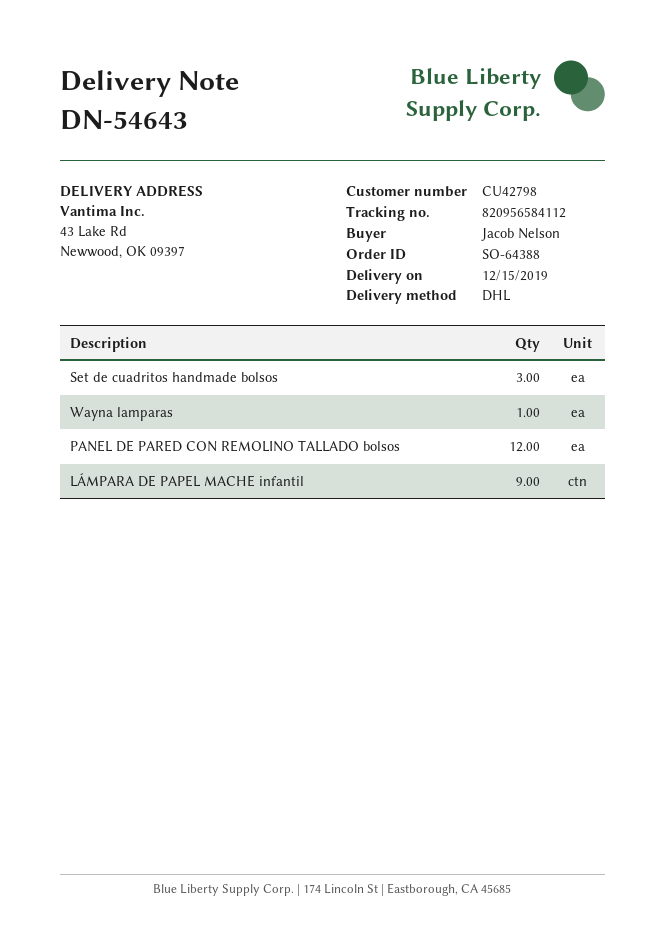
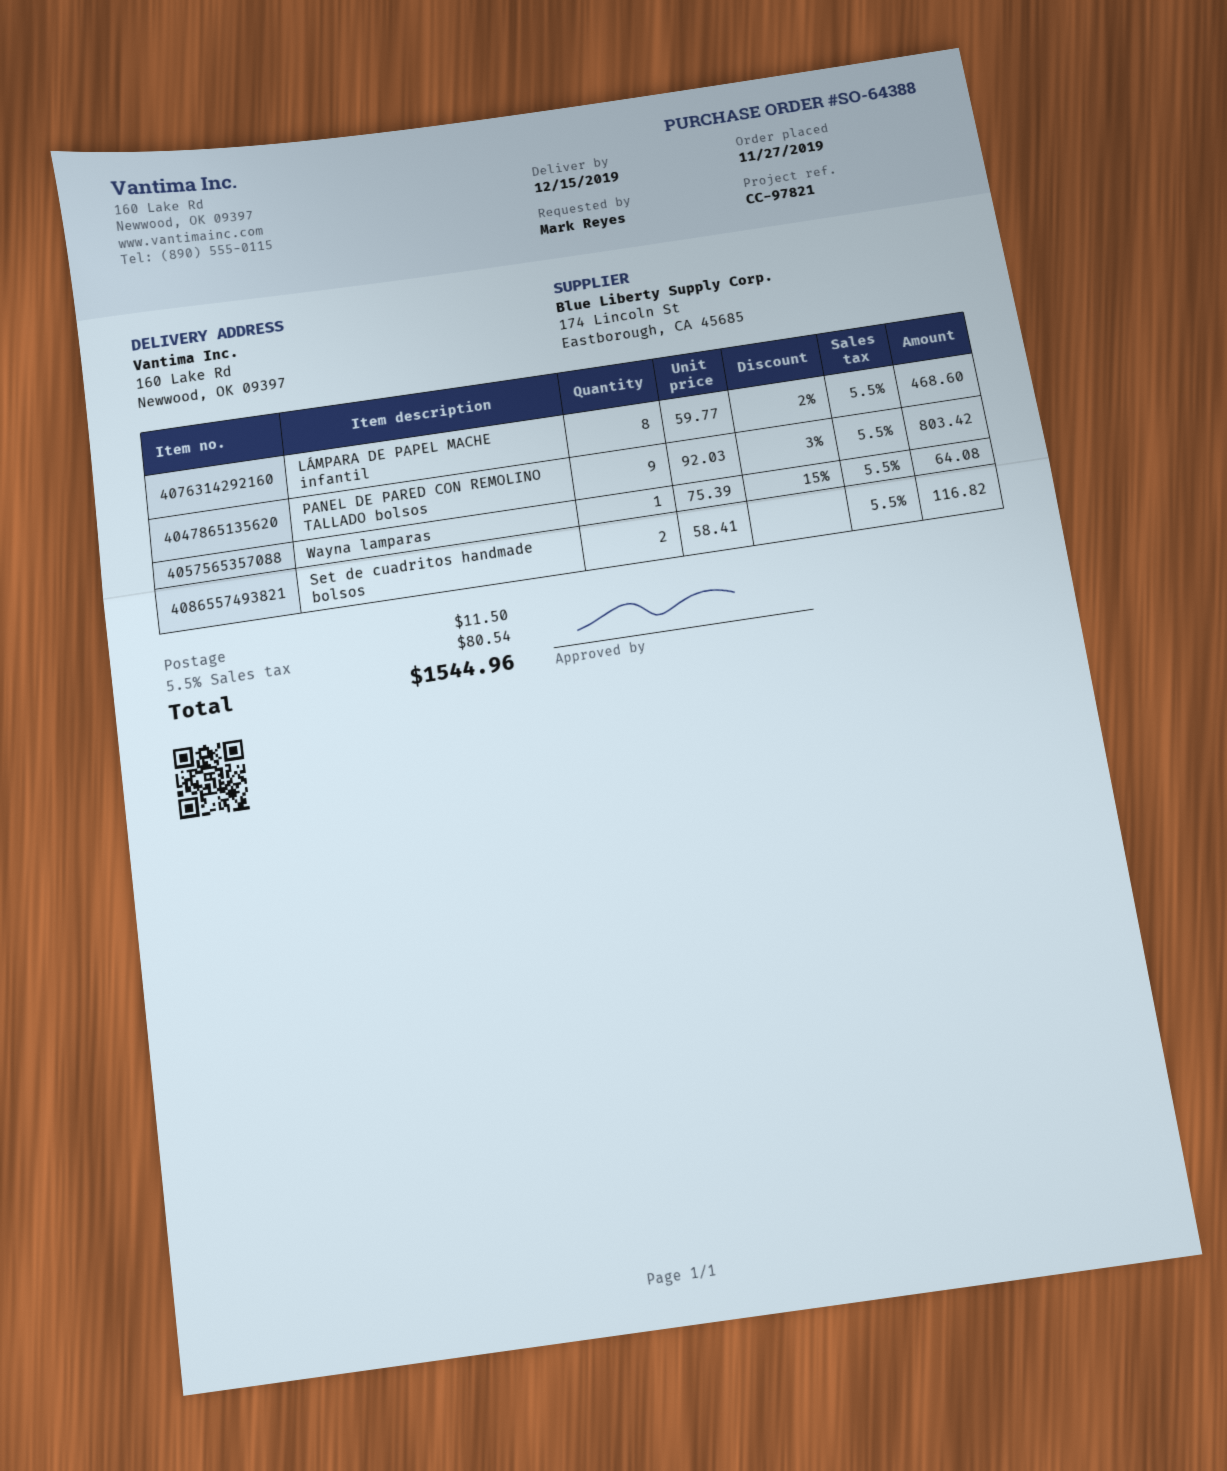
ordered by: Jacob Nelson -> Mark Reyes
ship to: 43 Lake Rd, Newwood, OK 09397 -> 160 Lake Rd, Newwood, OK 09397
Set de cuadritos handmade bolsos: 3 -> 2
PANEL DE PARED CON REMOLINO TALLADO bolsos: 12 -> 9
LÁMPARA DE PAPEL MACHE infantil: 9 -> 8

